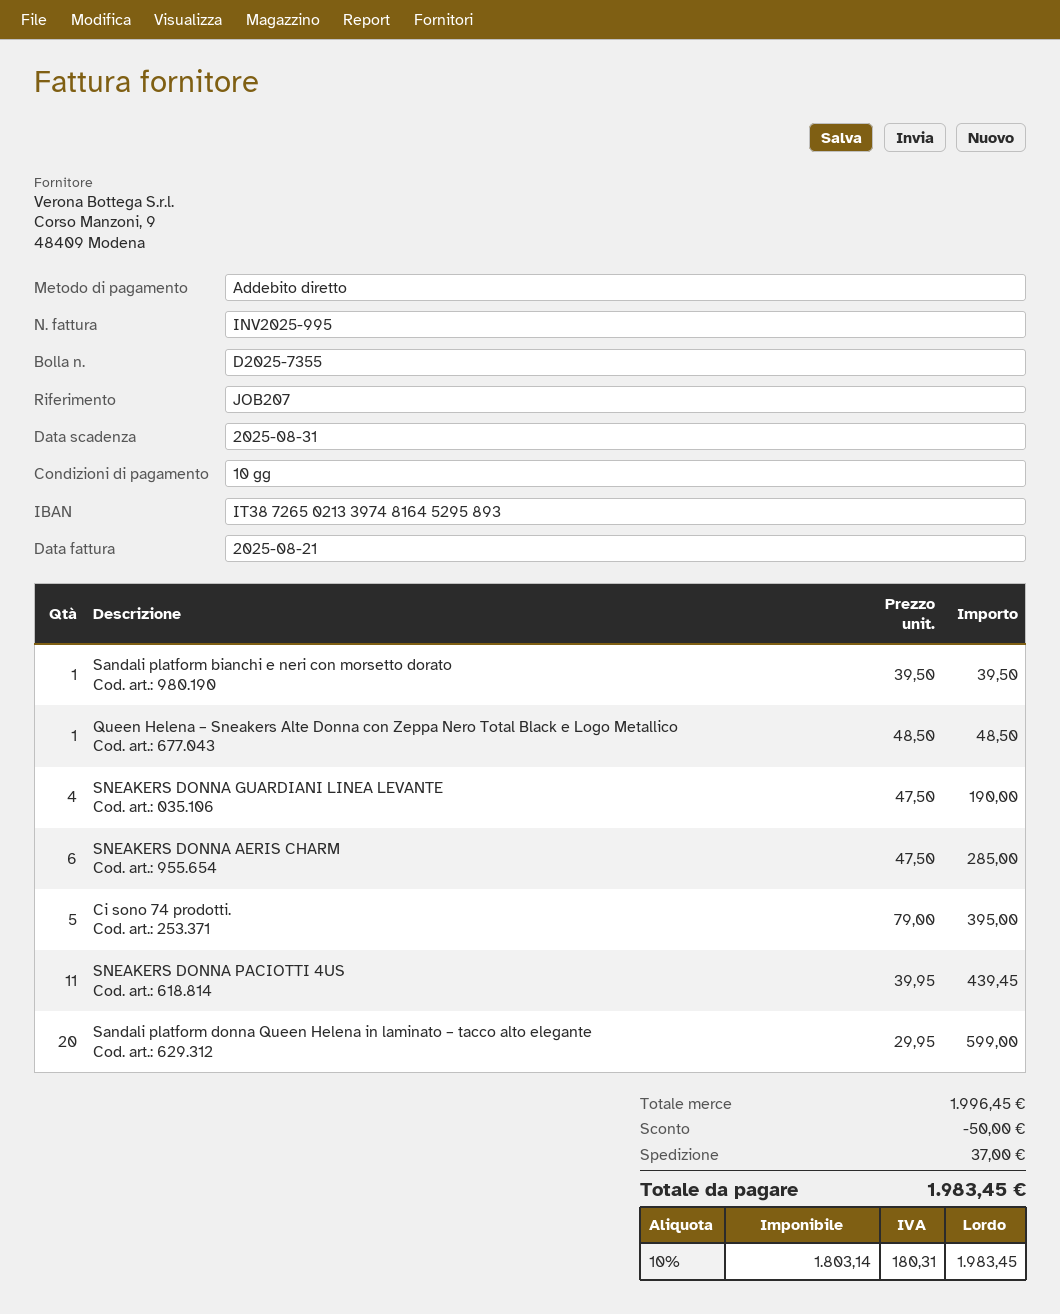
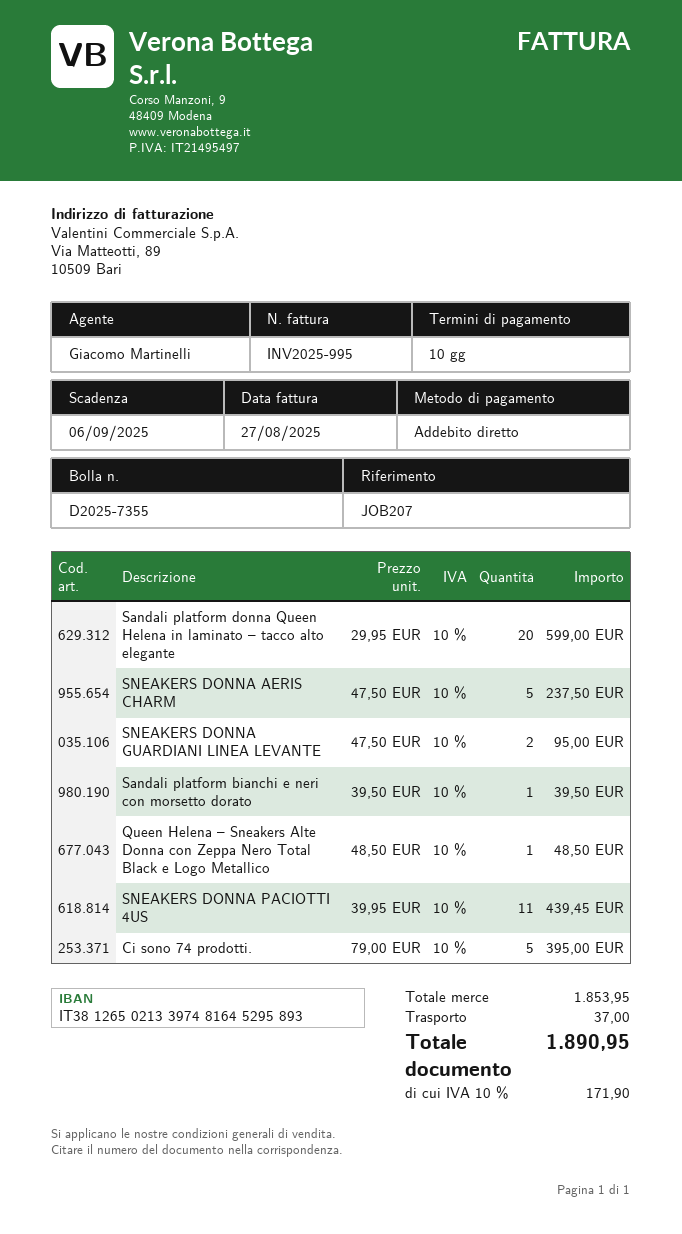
invoice date: 2025-08-21 -> 2025-08-27
due date: 2025-08-31 -> 2025-09-06
bank account: IT3872650213397481645295893 -> IT3812650213397481645295893
SNEAKERS DONNA GUARDIANI LINEA LEVANTE: 4 x 47.50 = 190.00 -> 2 x 47.50 = 95.00
SNEAKERS DONNA AERIS CHARM: 6 x 47.50 = 285.00 -> 5 x 47.50 = 237.50
subtotal: 1996.45 -> 1853.95
discount: 50.00 -> none
tax: 10% = 180.31 -> 10% = 171.90
total: 1983.45 -> 1890.95

